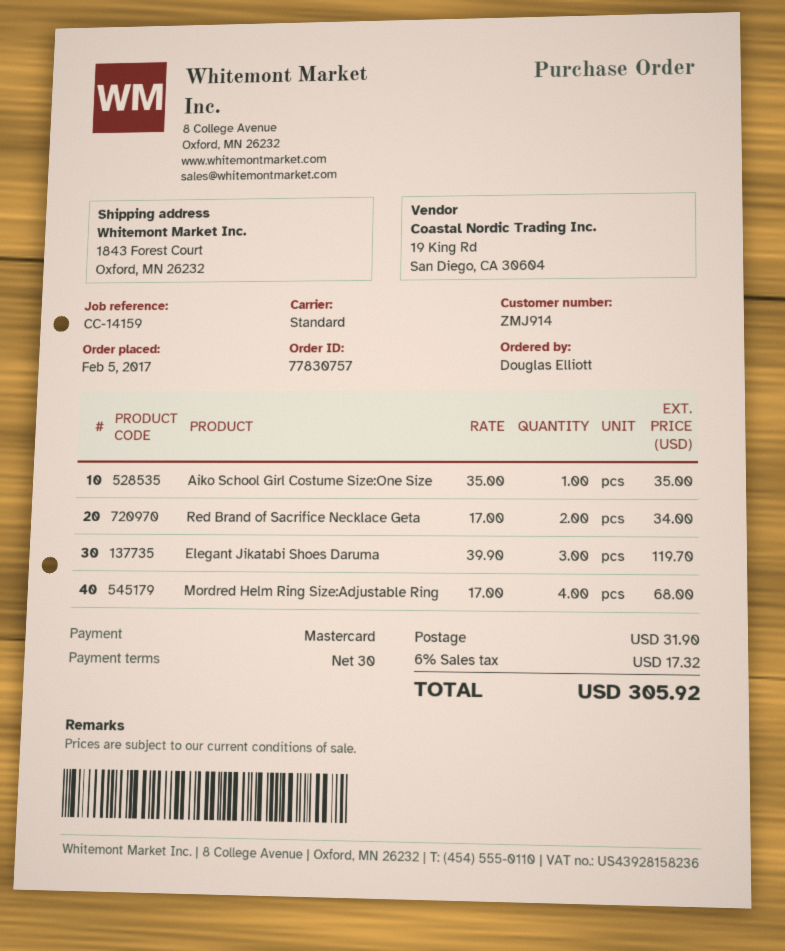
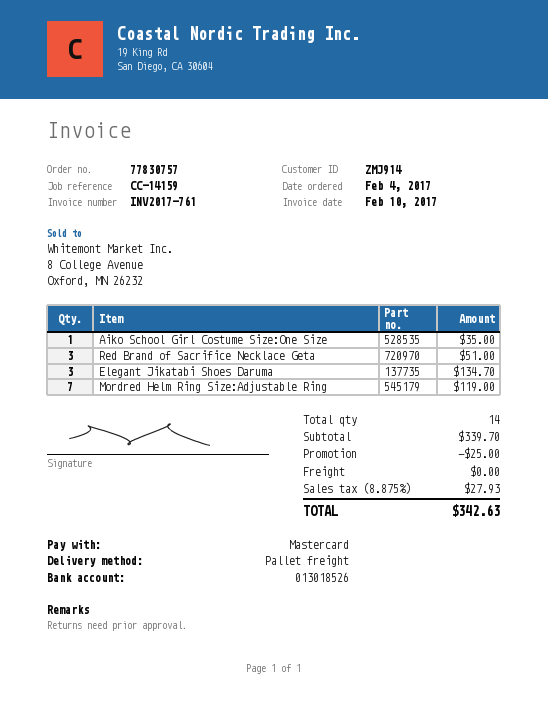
order date: 2017-02-05 -> 2017-02-04
shipping method: standard -> pallet freight
Red Brand of Sacrifice Necklace Geta: 2 for 34.00 -> 3 for 51.00
Elegant Jikatabi Shoes Daruma: 3 for 119.70 -> 3 for 134.70
Mordred Helm Ring Size:Adjustable Ring: 4 for 68.00 -> 7 for 119.00
discount: none -> 25.00
shipping: 31.90 -> 0.00
tax: 6% = 17.32 -> 8.875% = 27.93
total: 305.92 -> 342.63

